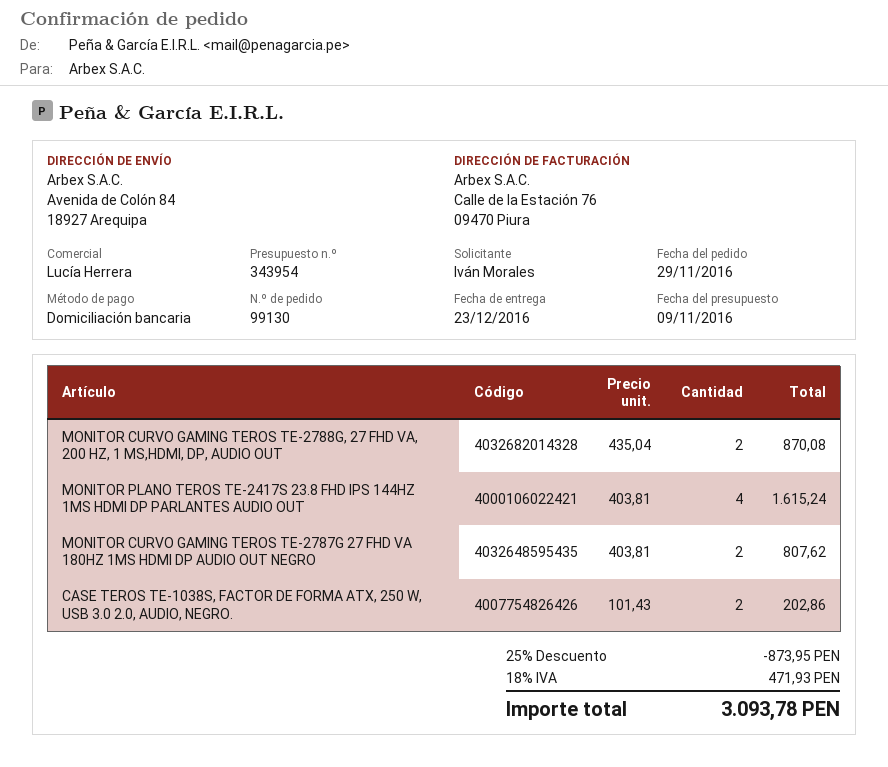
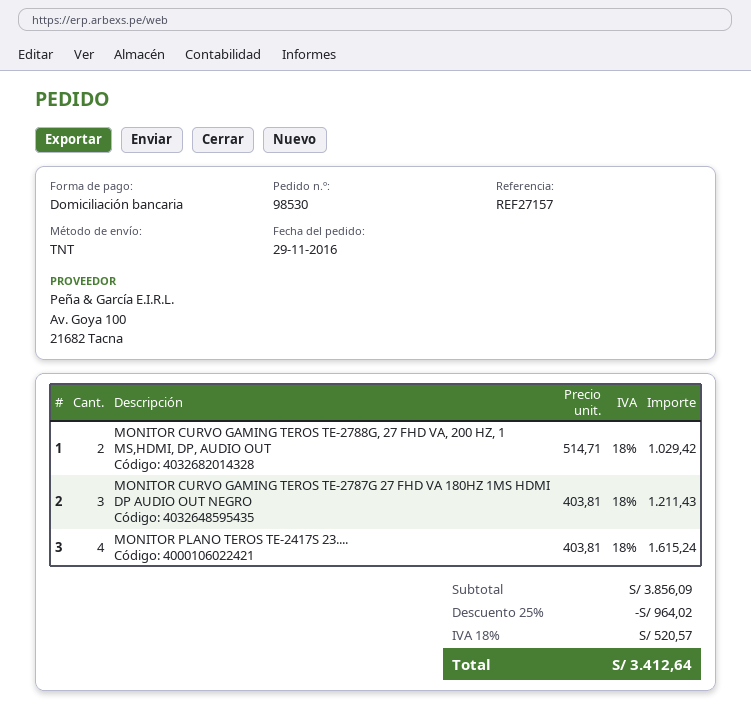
order number: 99130 -> 98530
MONITOR CURVO GAMING TEROS TE-2788G, 27 FHD VA, 200 HZ, 1 MS,HDMI, DP, AUDIO OUT: 2 x 435.04 = 870.08 -> 2 x 514.71 = 1029.42
MONITOR CURVO GAMING TEROS TE-2787G 27 FHD VA 180HZ 1MS HDMI DP AUDIO OUT NEGRO: 2 x 403.81 = 807.62 -> 3 x 403.81 = 1211.43
CASE TEROS TE-1038S, FACTOR DE FORMA ATX, 250 W, USB 3.0 2.0, AUDIO, NEGRO.: 2 x 101.43 = 202.86 -> none
discount: 25% = 873.95 -> 25% = 964.02
tax: 18% = 471.93 -> 18% = 520.57
total: 3093.78 -> 3412.64

